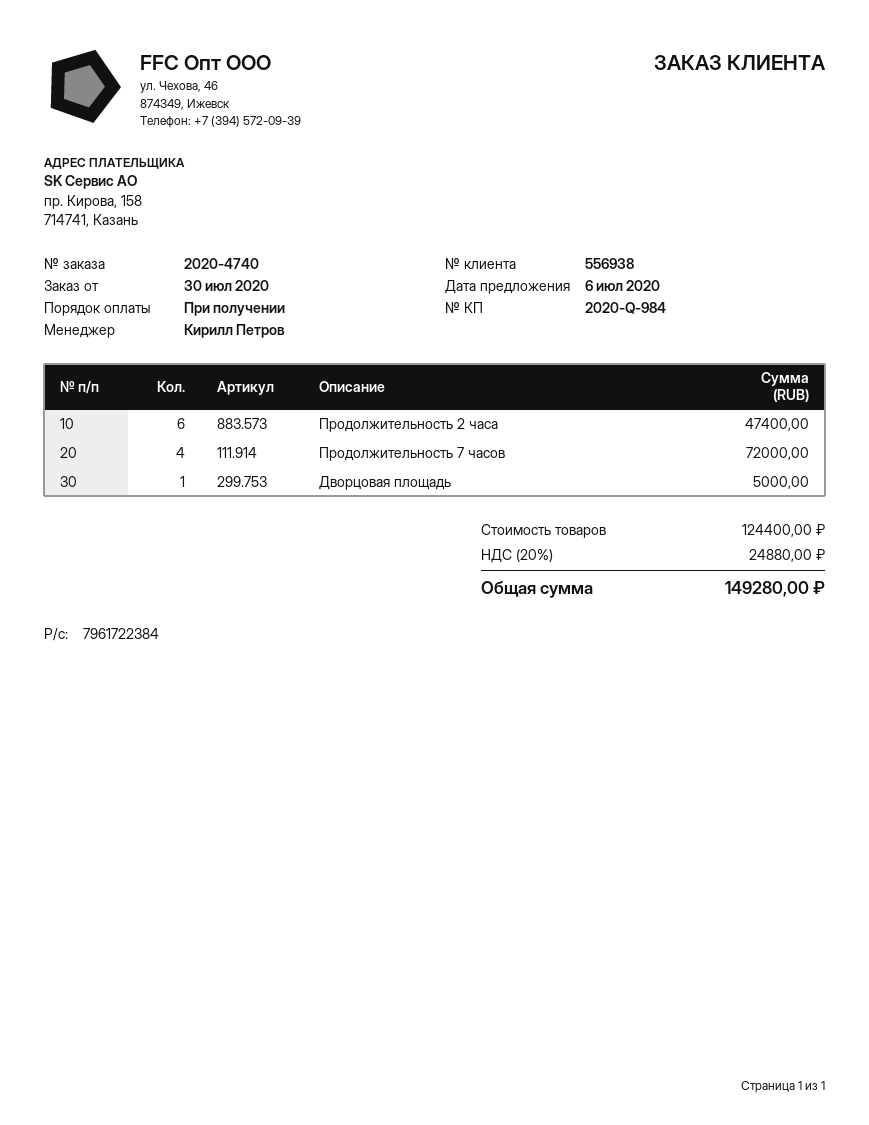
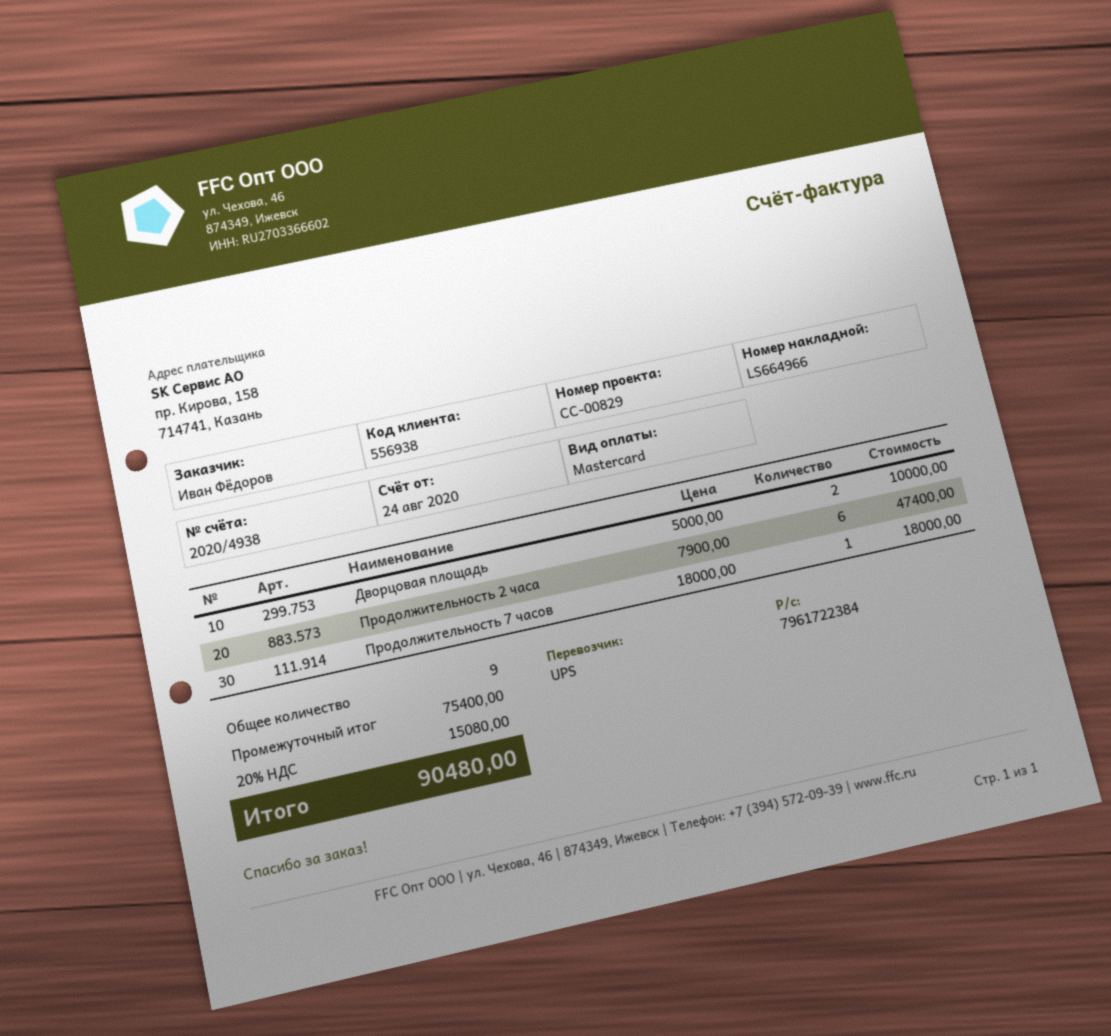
Продолжительность 7 часов: 4 for 72000.00 -> 1 for 18000.00
Дворцовая площадь: 1 for 5000.00 -> 2 for 10000.00
subtotal: 124400.00 -> 75400.00
tax: 20% = 24880.00 -> 20% = 15080.00
total: 149280.00 -> 90480.00

